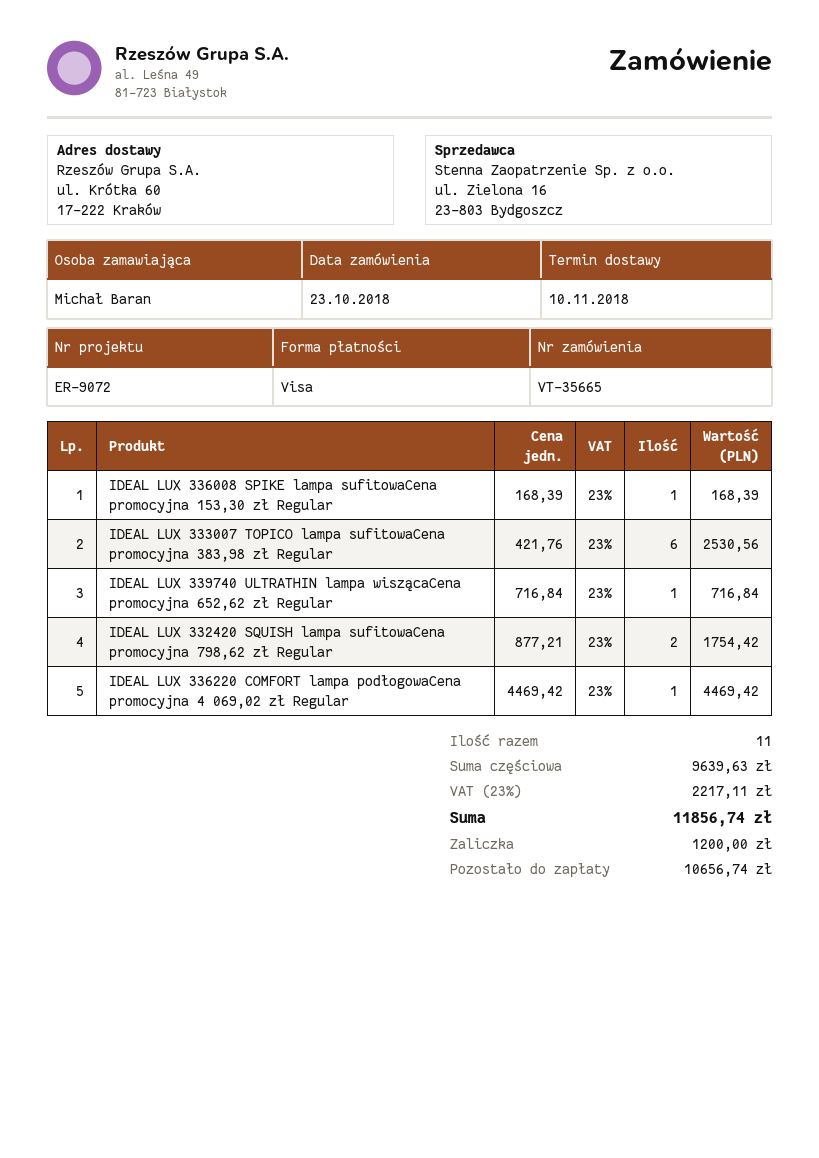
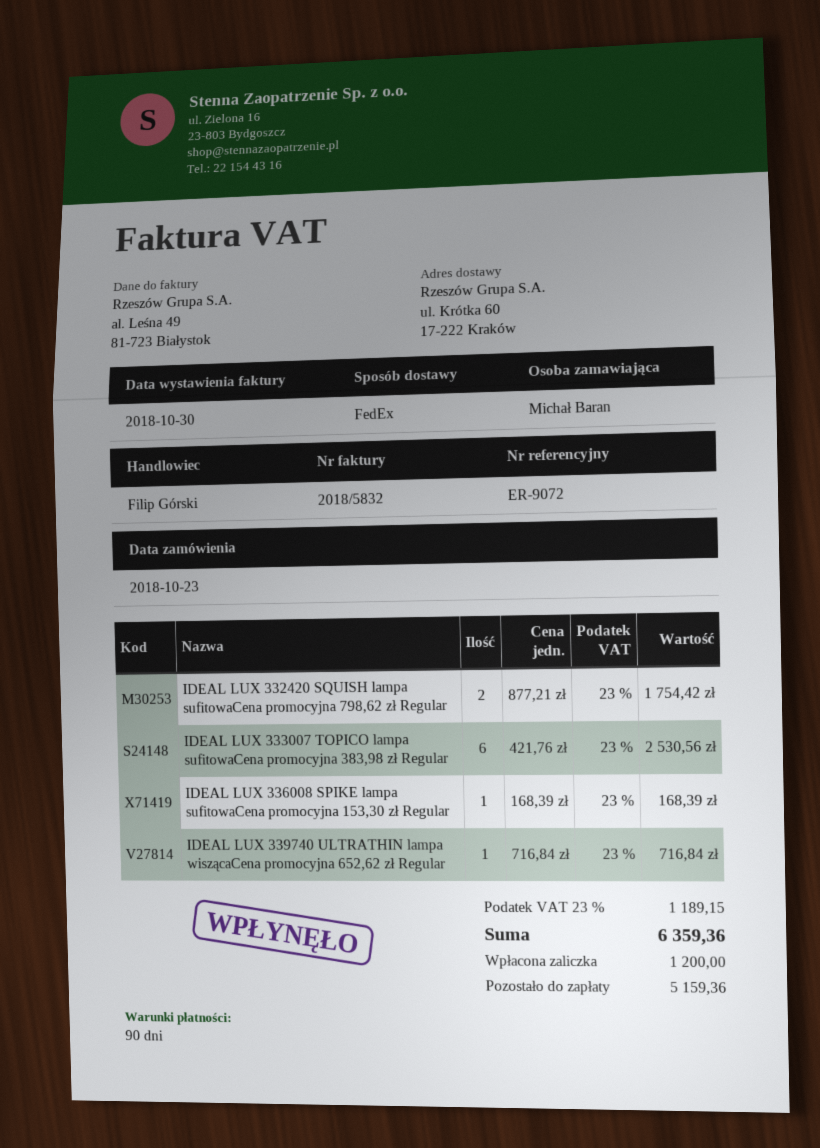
IDEAL LUX 336220 COMFORT lampa podłogowaCena promocyjna 4 069,02 zł Regular: 1 x 4469.42 = 4469.42 -> none
tax: 23% = 2217.11 -> 23% = 1189.15
total: 11856.74 -> 6359.36
balance: 10656.74 -> 5159.36

